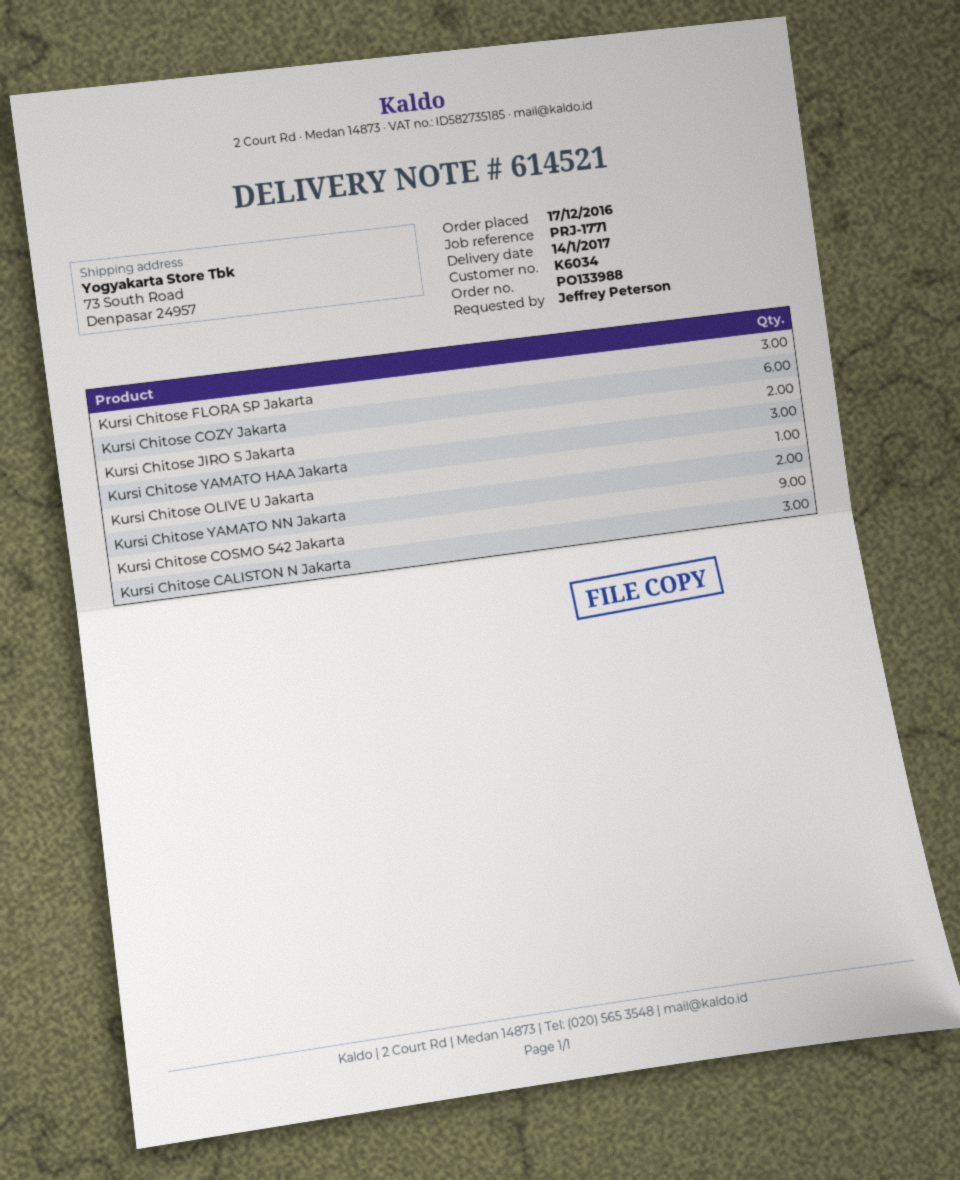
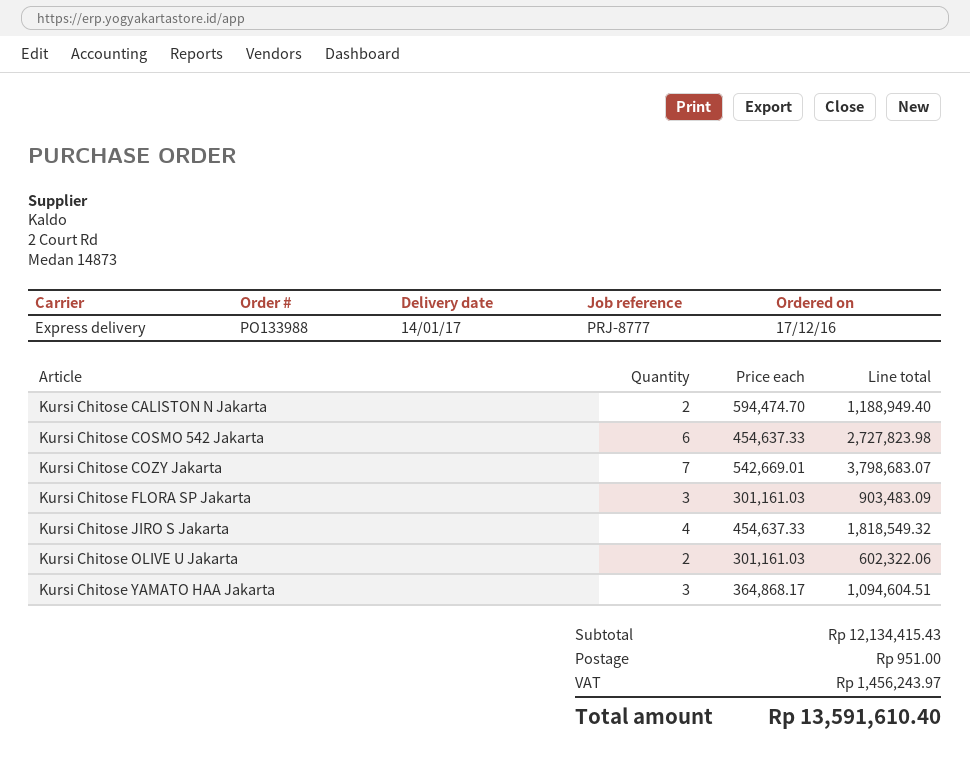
reference: PRJ-1771 -> PRJ-8777
Kursi Chitose COZY Jakarta: 6 -> 7
Kursi Chitose JIRO S Jakarta: 2 -> 4
Kursi Chitose OLIVE U Jakarta: 1 -> 2
Kursi Chitose YAMATO NN Jakarta: 2 -> none
Kursi Chitose COSMO 542 Jakarta: 9 -> 6
Kursi Chitose CALISTON N Jakarta: 3 -> 2

